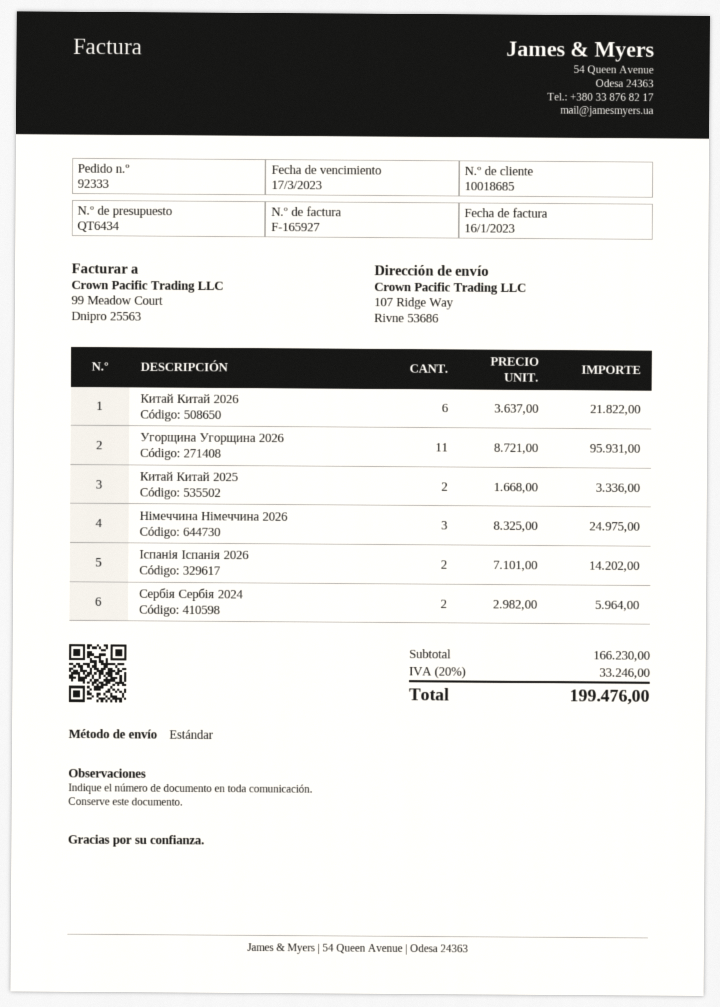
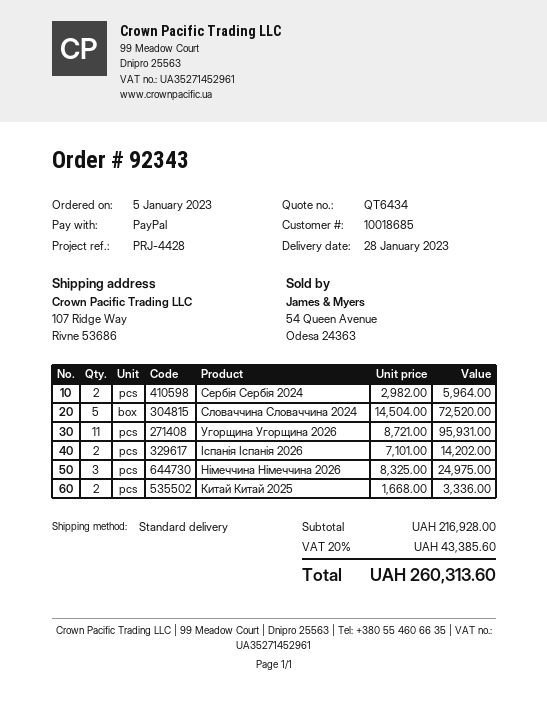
order number: 92333 -> 92343
Китай Китай 2026: 6 x 3637.00 = 21822.00 -> none
Словаччина Словаччина 2024: none -> 5 x 14504.00 = 72520.00
subtotal: 166230.00 -> 216928.00
tax: 20% = 33246.00 -> 20% = 43385.60
total: 199476.00 -> 260313.60

